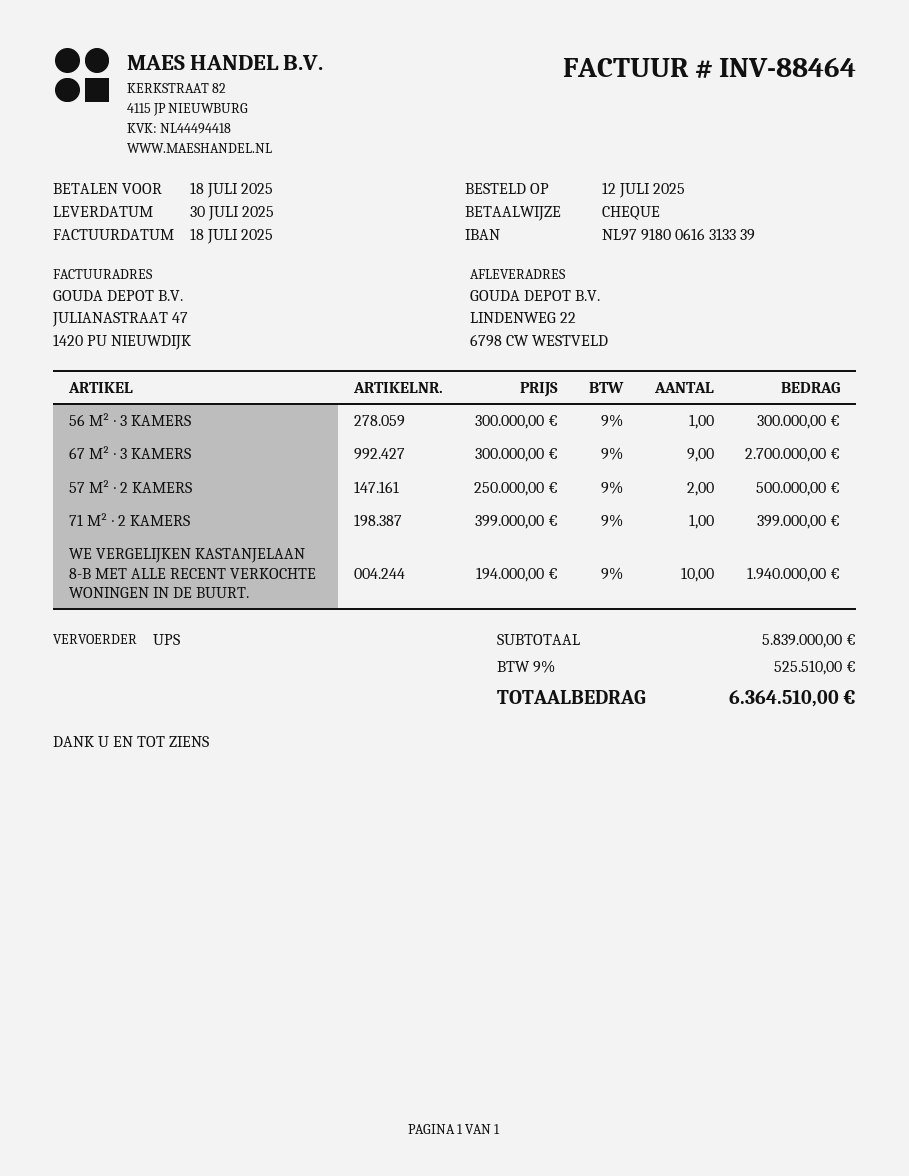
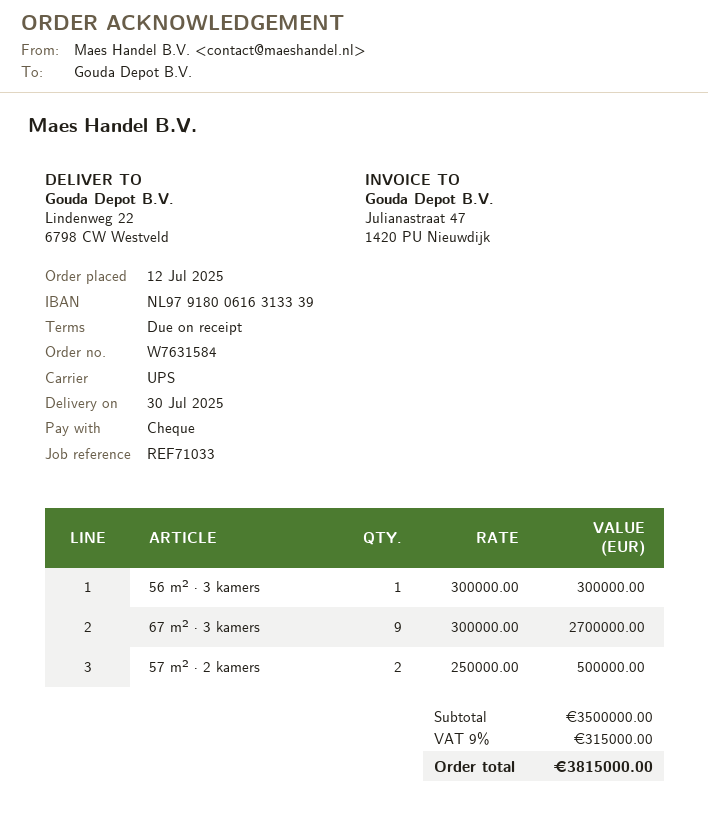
71 M² · 2 KAMERS: 1 x 399000.00 = 399000.00 -> none
WE VERGELIJKEN KASTANJELAAN 8-B MET ALLE RECENT VERKOCHTE WONINGEN IN DE BUURT.: 10 x 194000.00 = 1940000.00 -> none
subtotal: 5839000.00 -> 3500000.00
tax: 9% = 525510.00 -> 9% = 315000.00
total: 6364510.00 -> 3815000.00

